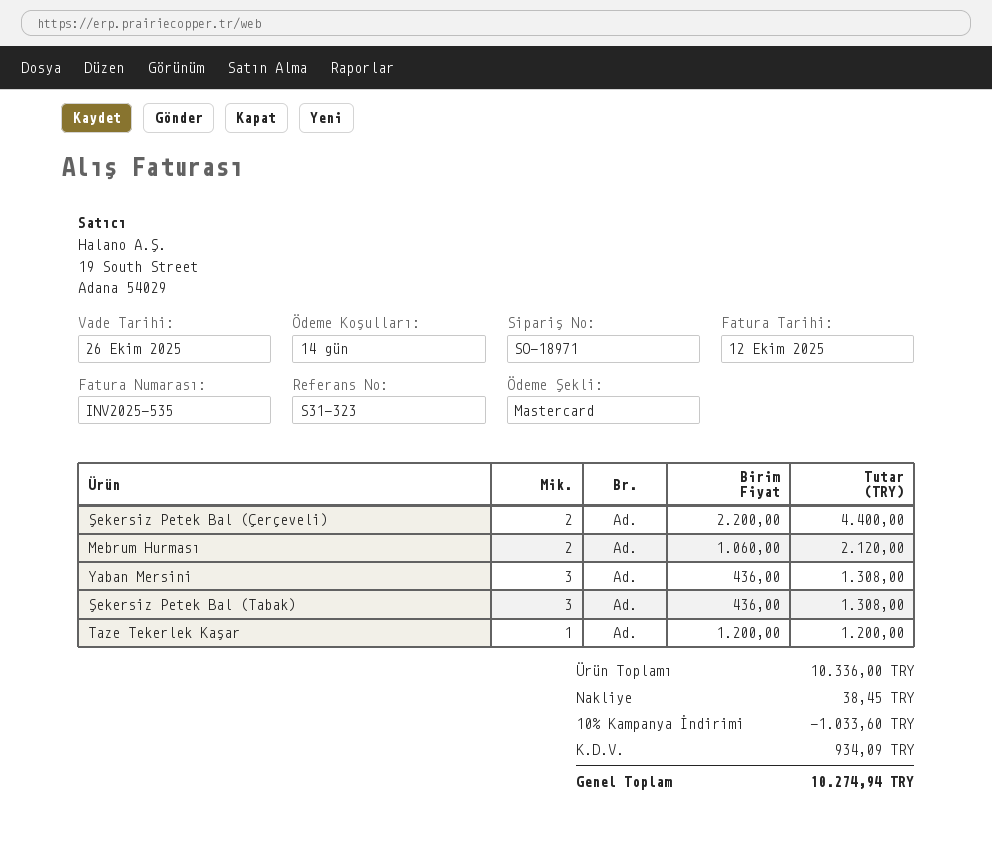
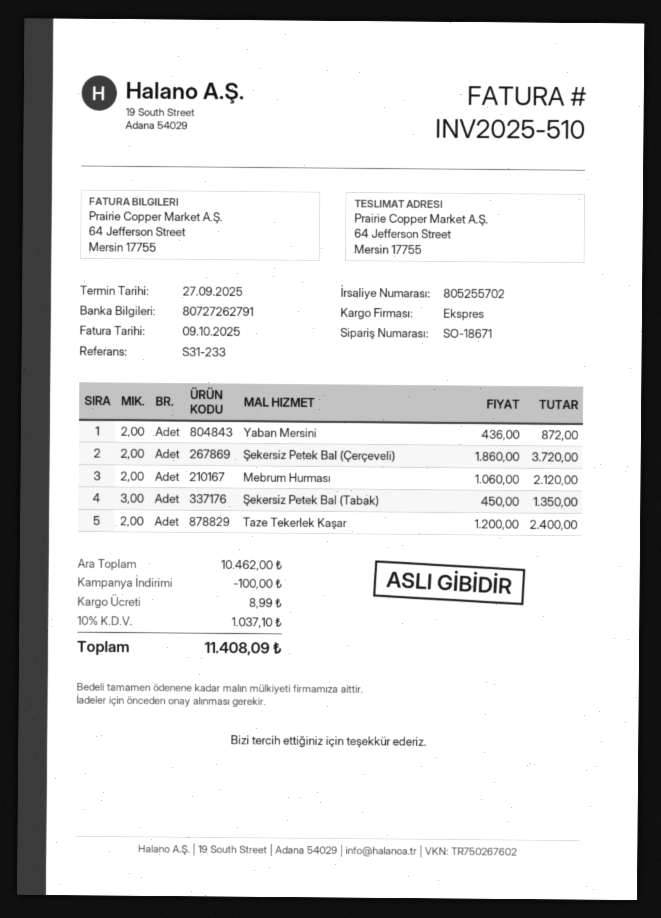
order number: SO-18971 -> SO-18671
invoice number: INV2025-535 -> INV2025-510
invoice date: 2025-10-12 -> 2025-10-09
reference: S31-323 -> S31-233
Şekersiz Petek Bal (Çerçeveli): 2 x 2200.00 = 4400.00 -> 2 x 1860.00 = 3720.00
Yaban Mersini: 3 x 436.00 = 1308.00 -> 2 x 436.00 = 872.00
Şekersiz Petek Bal (Tabak): 3 x 436.00 = 1308.00 -> 3 x 450.00 = 1350.00
Taze Tekerlek Kaşar: 1 x 1200.00 = 1200.00 -> 2 x 1200.00 = 2400.00
subtotal: 10336.00 -> 10462.00
discount: 1033.60 -> 100.00
shipping: 38.45 -> 8.99
tax: 934.09 -> 1037.10
total: 10274.94 -> 11408.09

